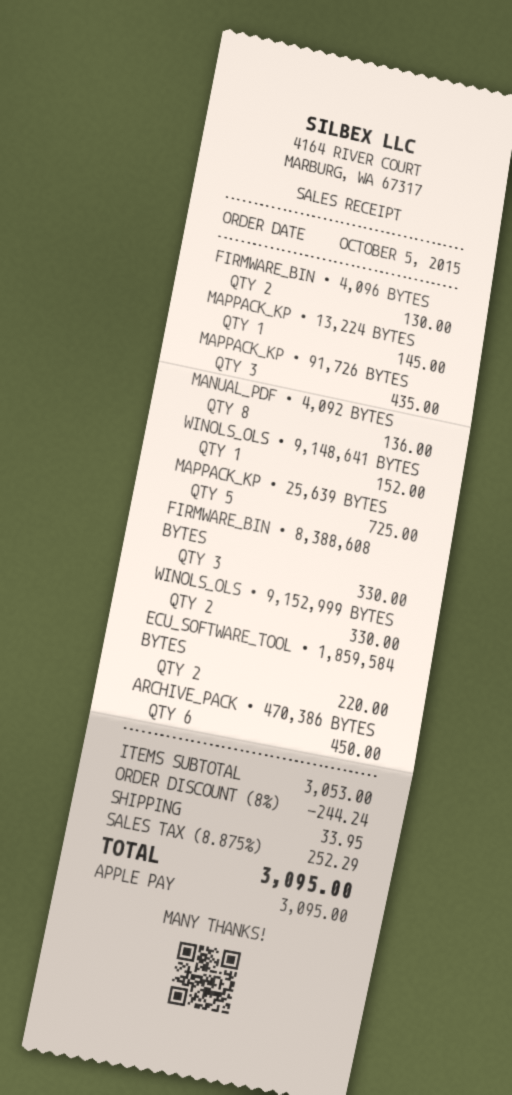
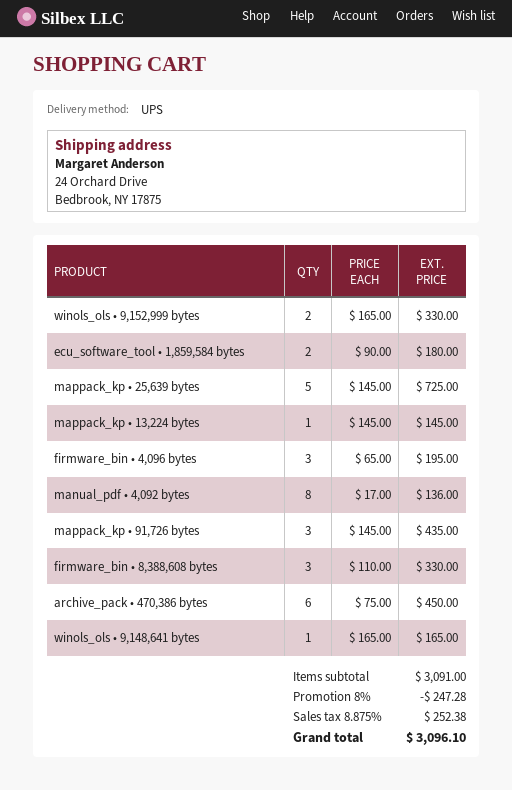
FIRMWARE_BIN • 4,096 BYTES: 2 for 130.00 -> 3 for 195.00
WINOLS_OLS • 9,148,641 BYTES: 1 for 152.00 -> 1 for 165.00
ECU_SOFTWARE_TOOL • 1,859,584 BYTES: 2 for 220.00 -> 2 for 180.00
subtotal: 3053.00 -> 3091.00
discount: 8% = 244.24 -> 8% = 247.28
shipping: 33.95 -> none
tax: 8.875% = 252.29 -> 8.875% = 252.38
total: 3095.00 -> 3096.10

